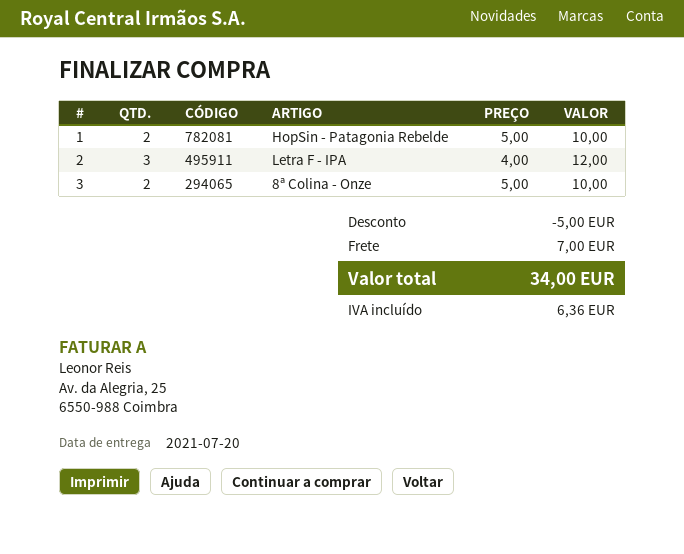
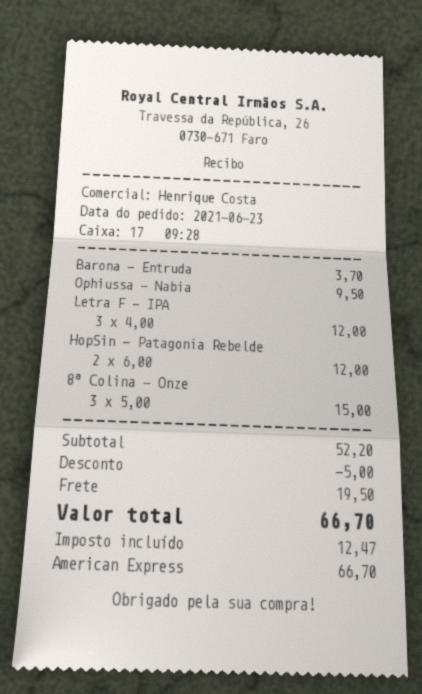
HopSin - Patagonia Rebelde: 2 x 5.00 = 10.00 -> 2 x 6.00 = 12.00
8ª Colina - Onze: 2 x 5.00 = 10.00 -> 3 x 5.00 = 15.00
Barona - Entruda: none -> 1 x 3.70 = 3.70
Ophiussa - Nabia: none -> 1 x 9.50 = 9.50
shipping: 7.00 -> 19.50
tax: 6.36 -> 12.47
total: 34.00 -> 66.70

